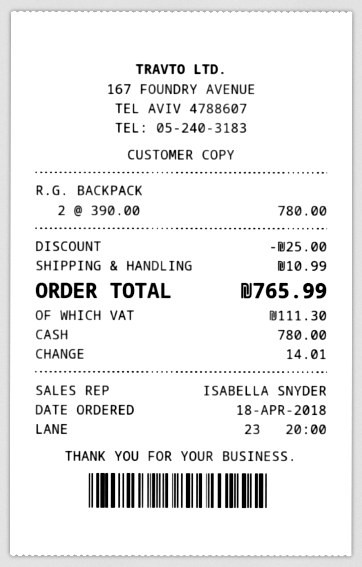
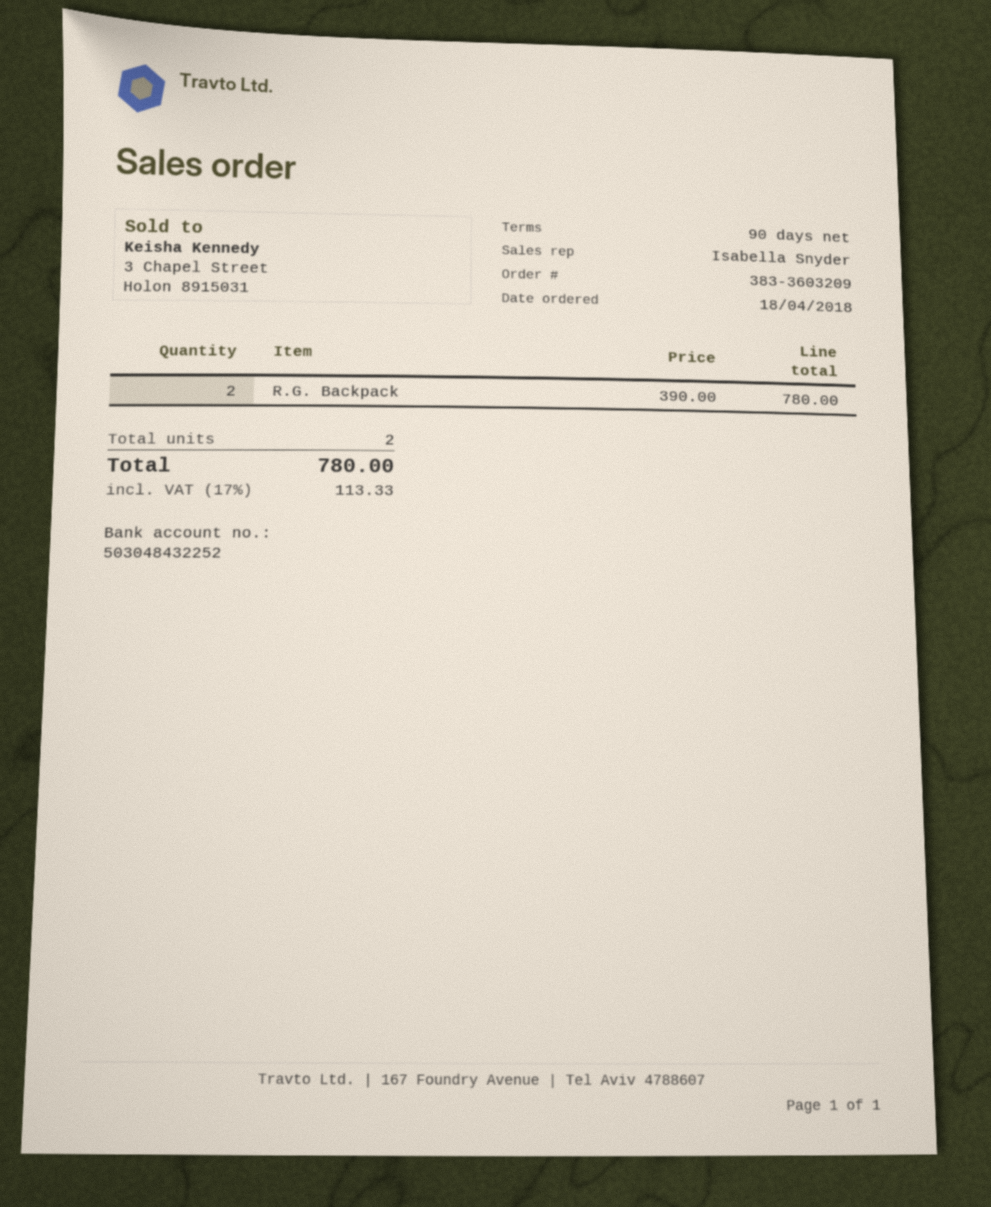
discount: 25.00 -> none
shipping: 10.99 -> none
tax: 111.30 -> 113.33
total: 765.99 -> 780.00

